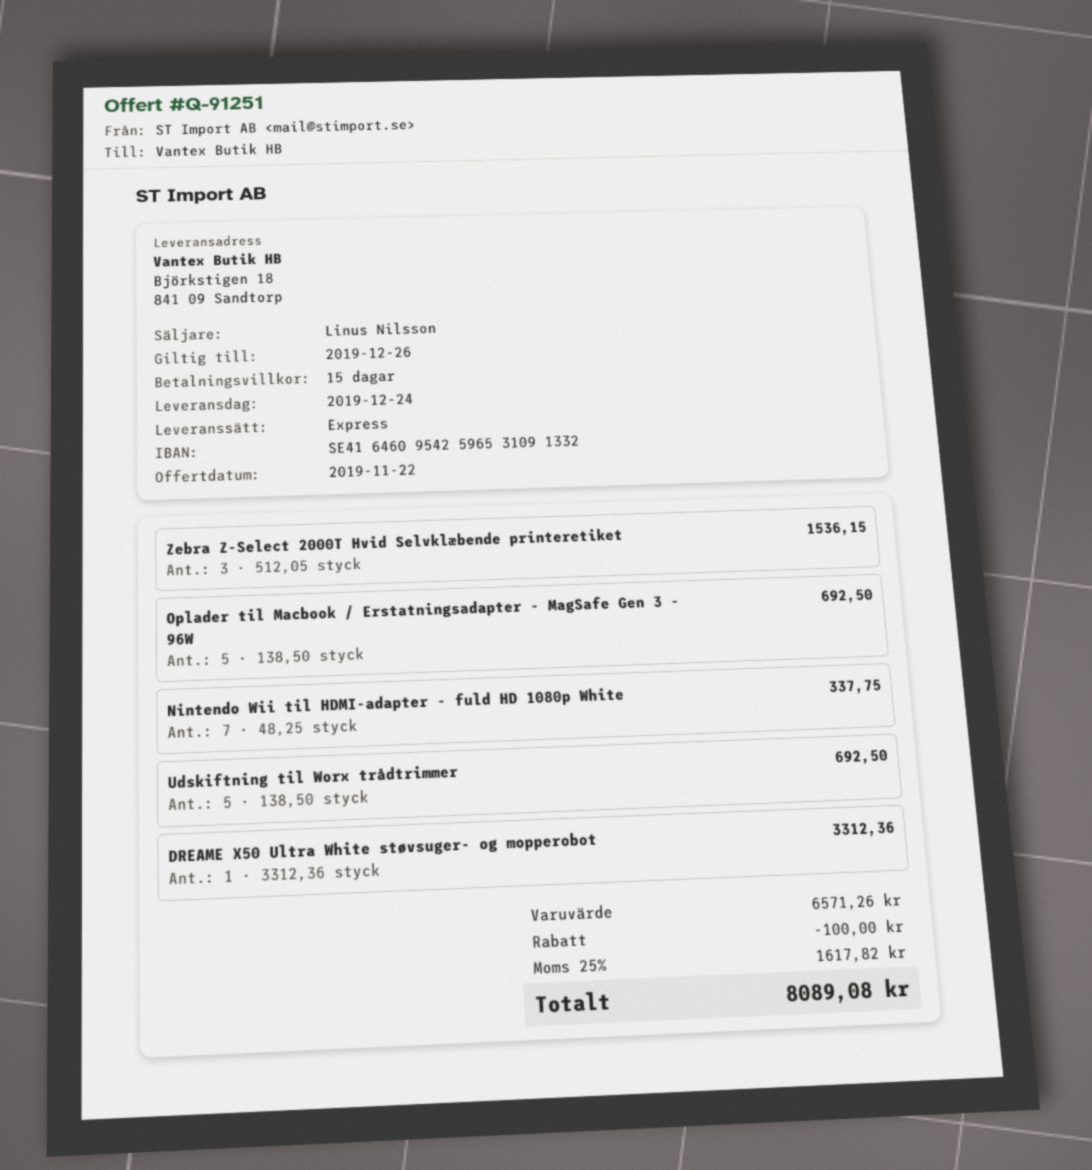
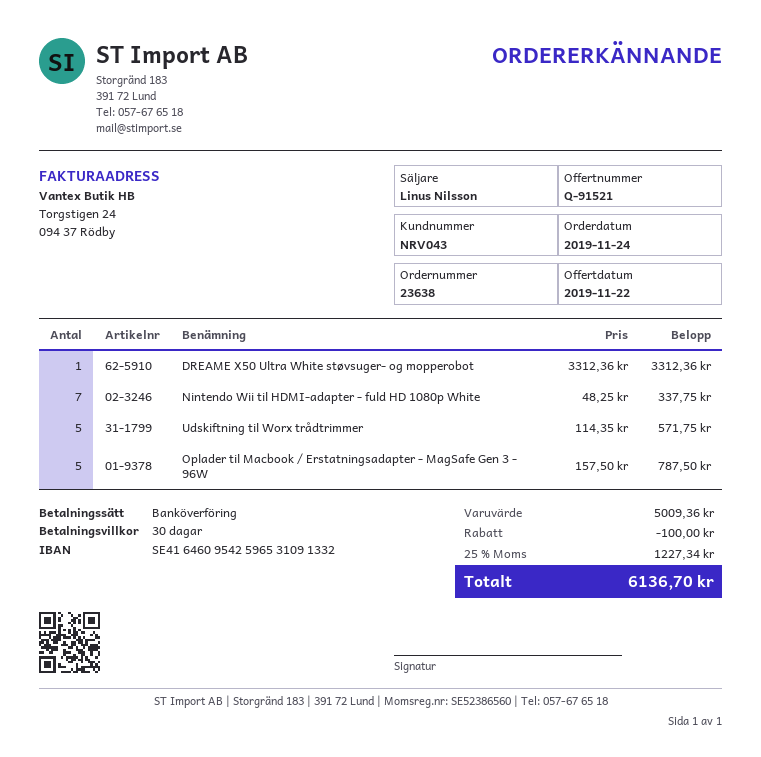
quote number: Q-91251 -> Q-91521
payment terms: 15 days -> 30 days
Zebra Z-Select 2000T Hvid Selvklæbende printeretiket: 3 x 512.05 = 1536.15 -> none
Oplader til Macbook / Erstatningsadapter - MagSafe Gen 3 - 96W: 5 x 138.50 = 692.50 -> 5 x 157.50 = 787.50
Udskiftning til Worx trådtrimmer: 5 x 138.50 = 692.50 -> 5 x 114.35 = 571.75
subtotal: 6571.26 -> 5009.36
tax: 25% = 1617.82 -> 25% = 1227.34
total: 8089.08 -> 6136.70

